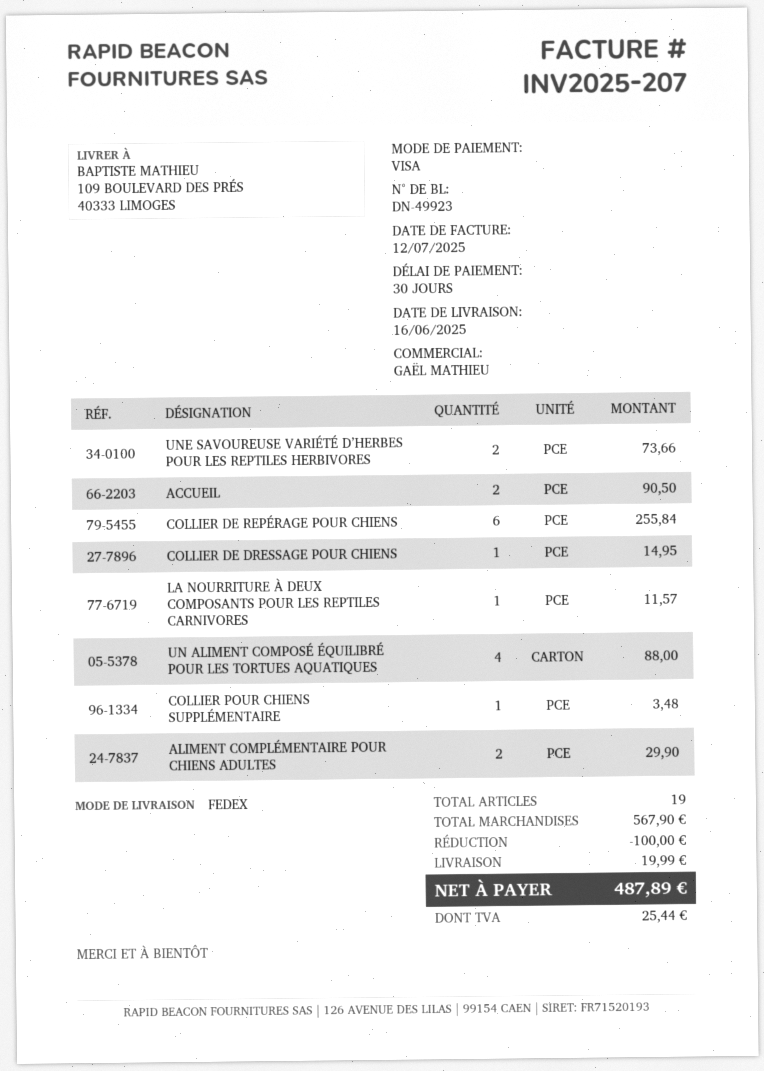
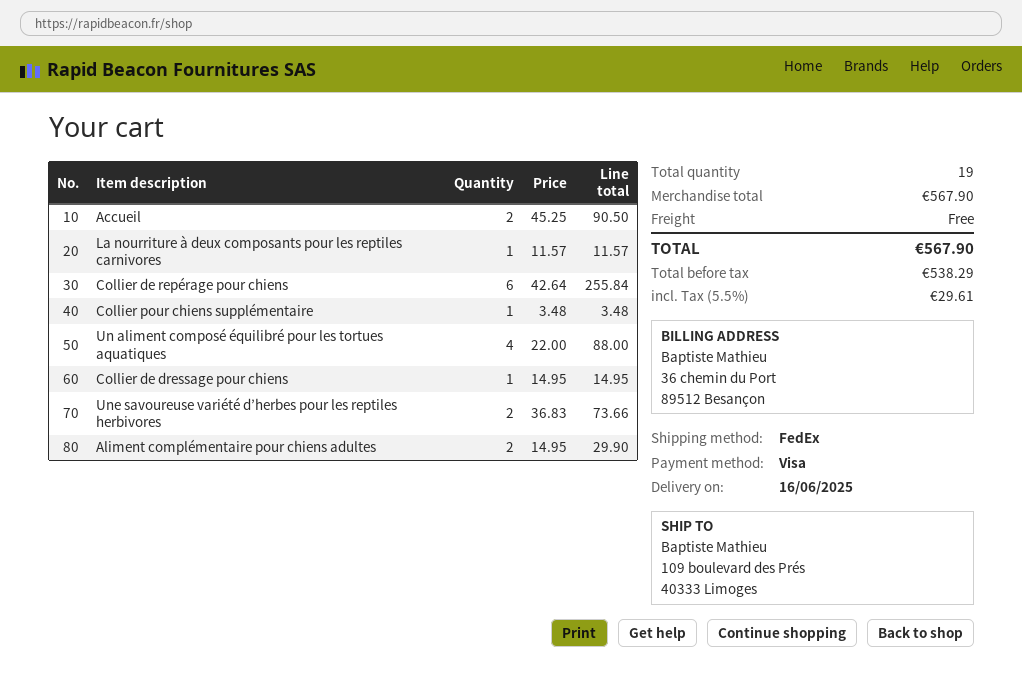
discount: 100.00 -> none
shipping: 19.99 -> 0.00
tax: 25.44 -> 29.61
total: 487.89 -> 567.90

